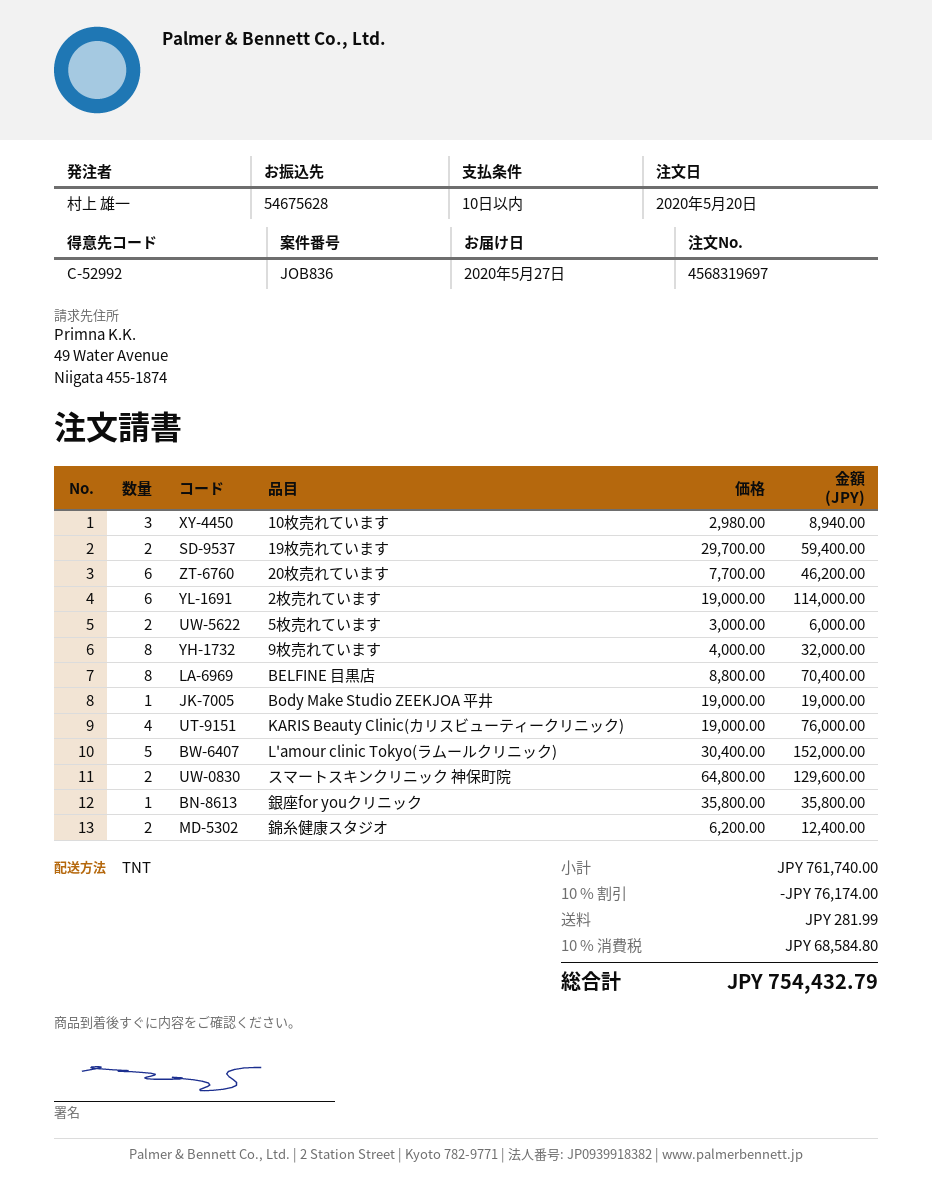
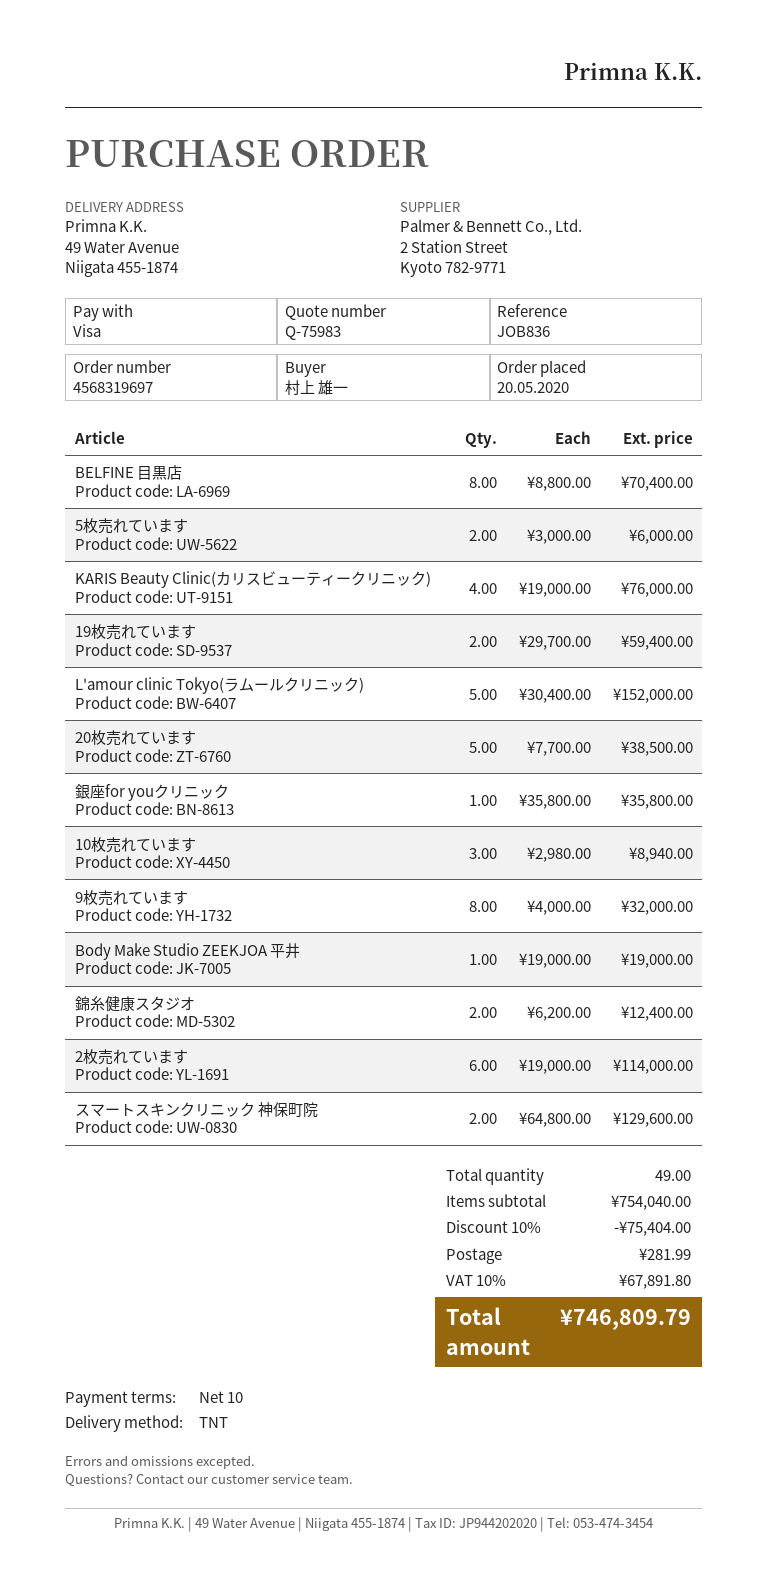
20枚売れています: 6 x 7700.00 = 46200.00 -> 5 x 7700.00 = 38500.00
subtotal: 761740.00 -> 754040.00
discount: 10% = 76174.00 -> 10% = 75404.00
tax: 10% = 68584.80 -> 10% = 67891.80
total: 754432.79 -> 746809.79

